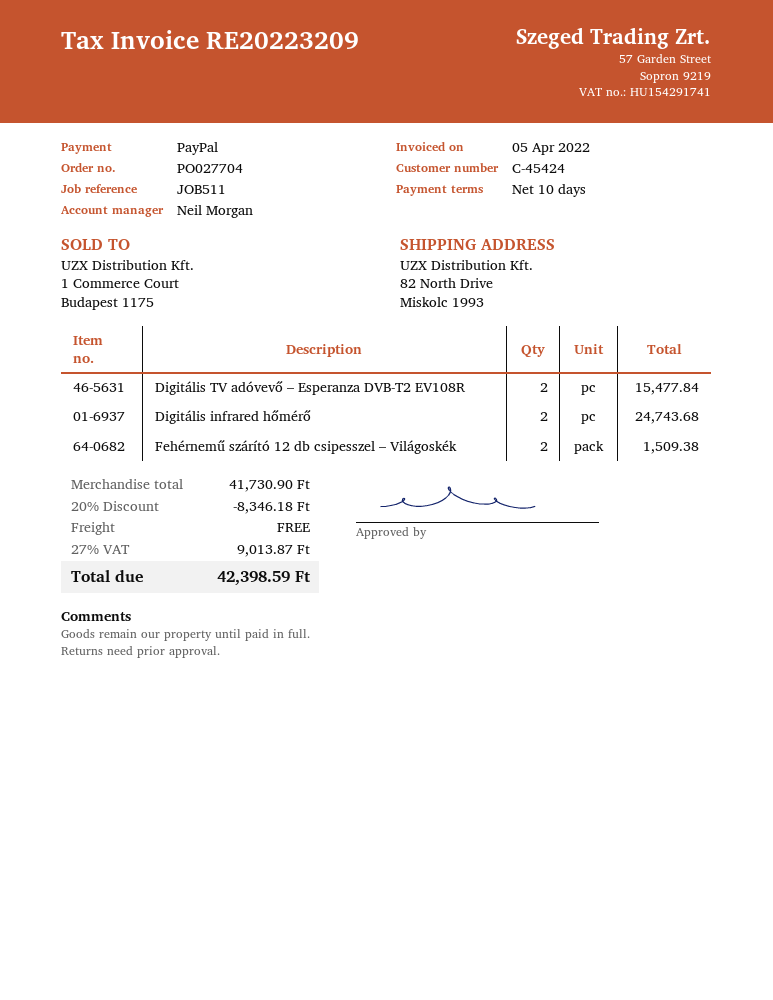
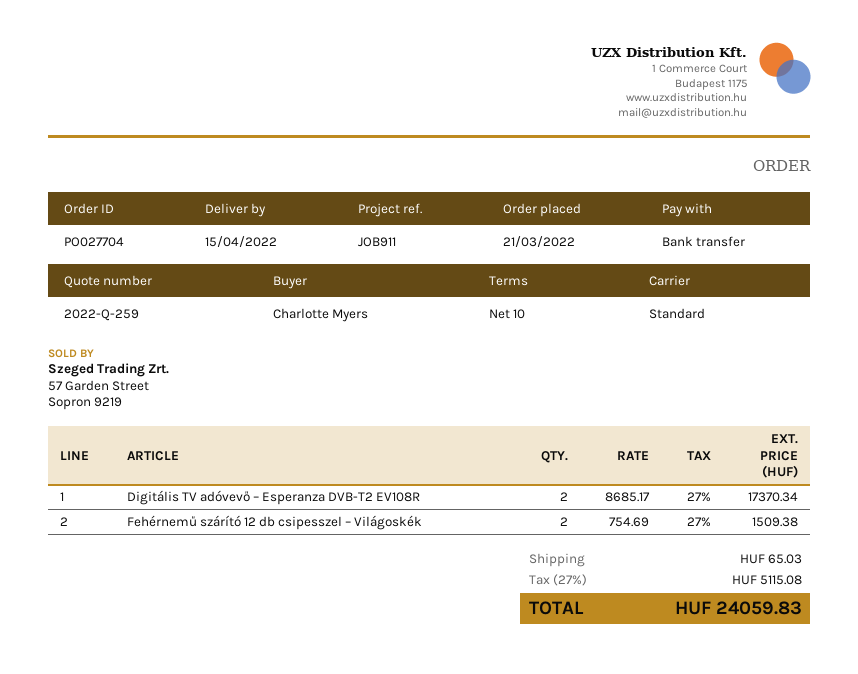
reference: JOB511 -> JOB911
payment method: PayPal -> bank transfer
Digitális TV adóvevő – Esperanza DVB-T2 EV108R: 2 for 15477.84 -> 2 for 17370.34
Digitális infrared hőmérő: 2 for 24743.68 -> none
discount: 20% = 8346.18 -> none
shipping: 0.00 -> 65.03
tax: 27% = 9013.87 -> 27% = 5115.08
total: 42398.59 -> 24059.83

